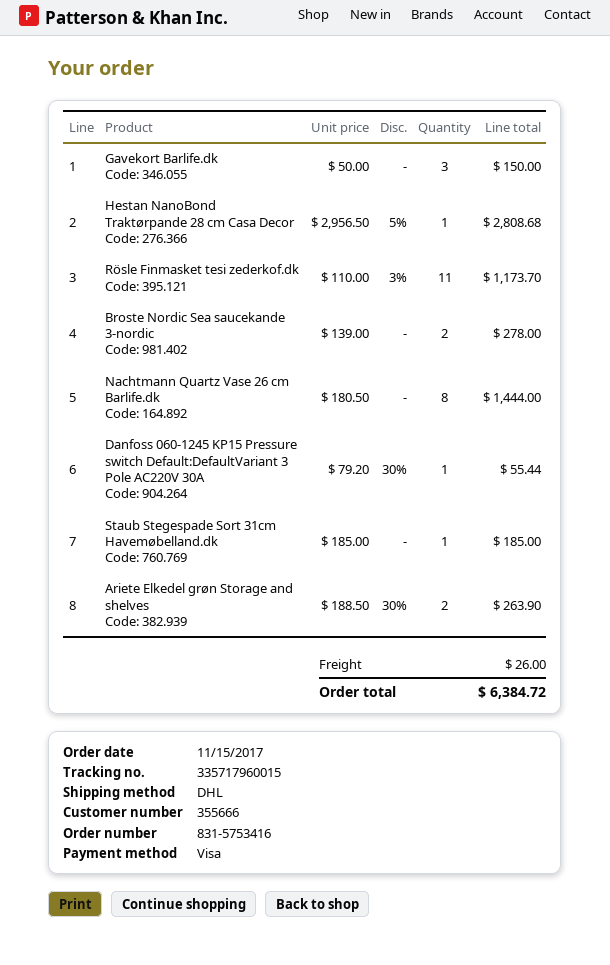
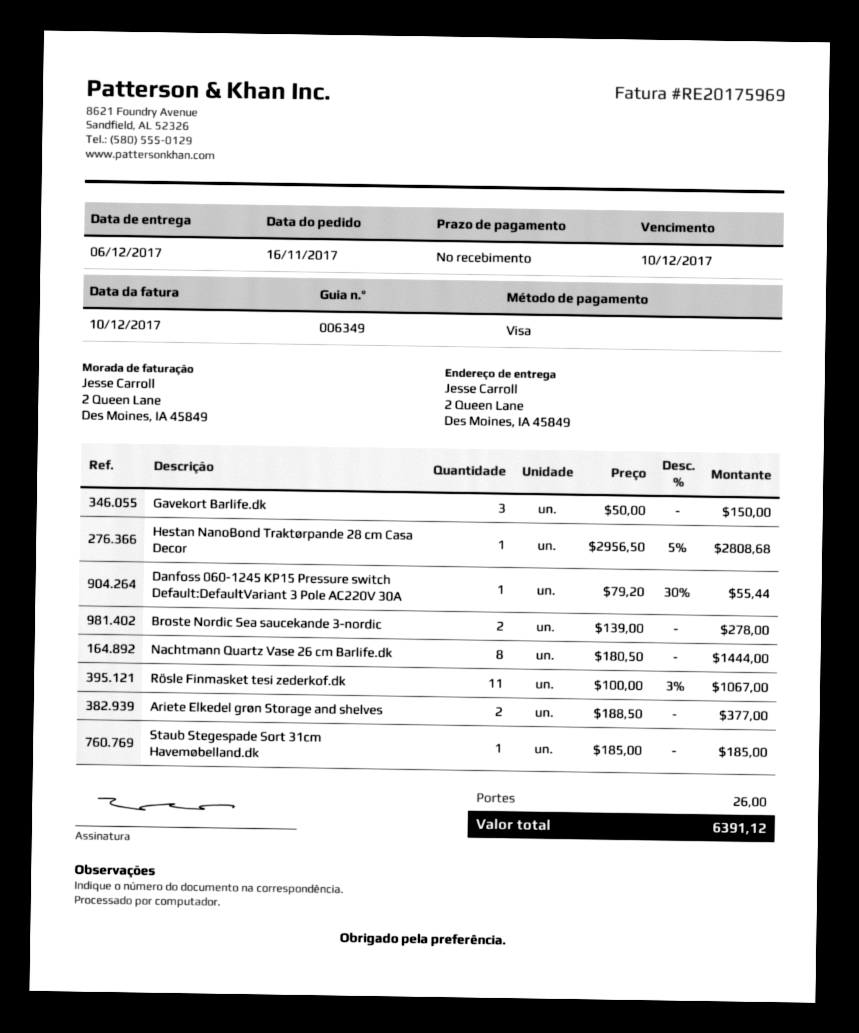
order date: 2017-11-15 -> 2017-11-16
Rösle Finmasket tesi zederkof.dk: 11 x 110.00 - 3% = 1173.70 -> 11 x 100.00 - 3% = 1067.00
Ariete Elkedel grøn Storage and shelves: 2 x 188.50 - 30% = 263.90 -> 2 x 188.50 = 377.00
total: 6384.72 -> 6391.12

